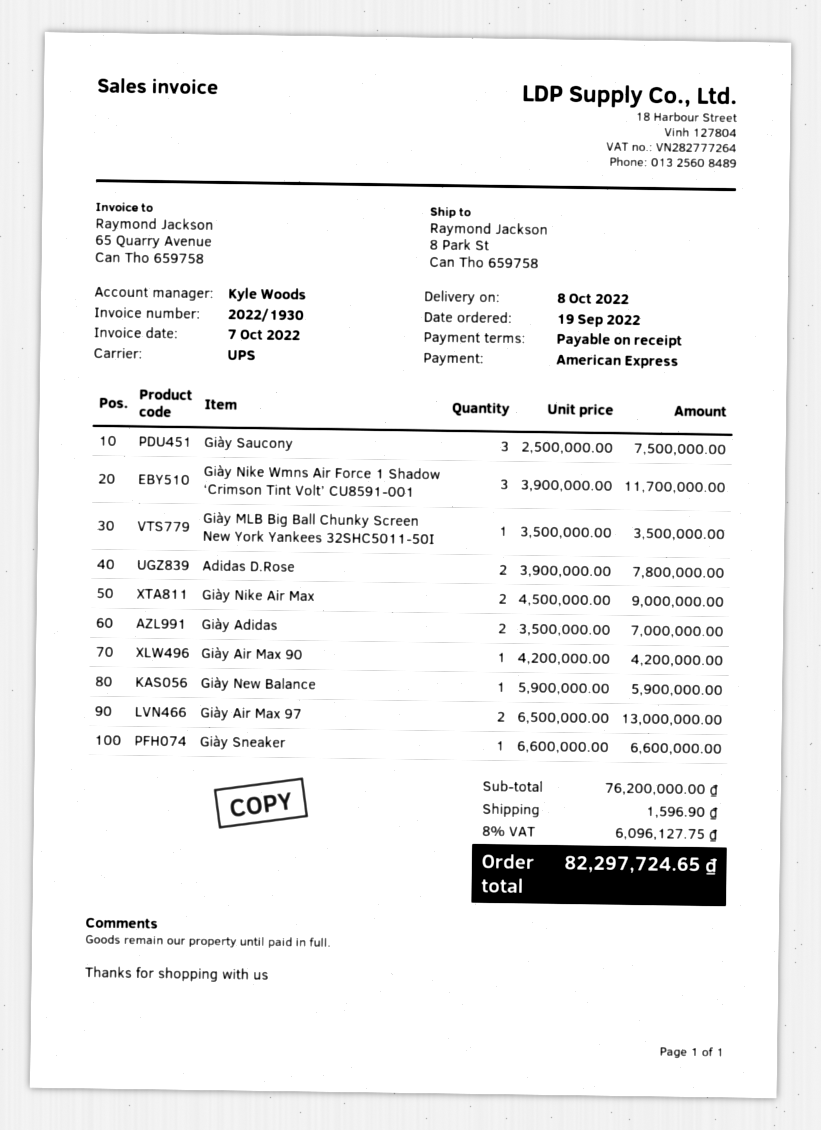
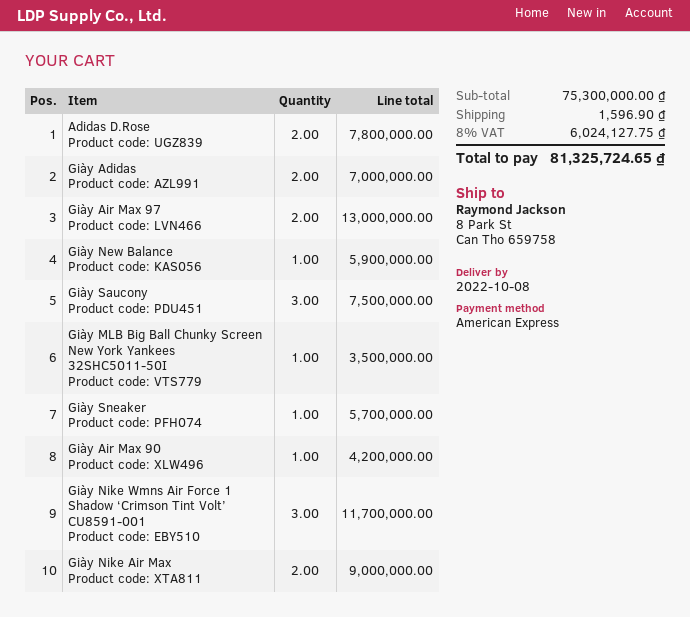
Giày Sneaker: 1 for 6600000.00 -> 1 for 5700000.00
subtotal: 76200000.00 -> 75300000.00
tax: 8% = 6096127.75 -> 8% = 6024127.75
total: 82297724.65 -> 81325724.65

